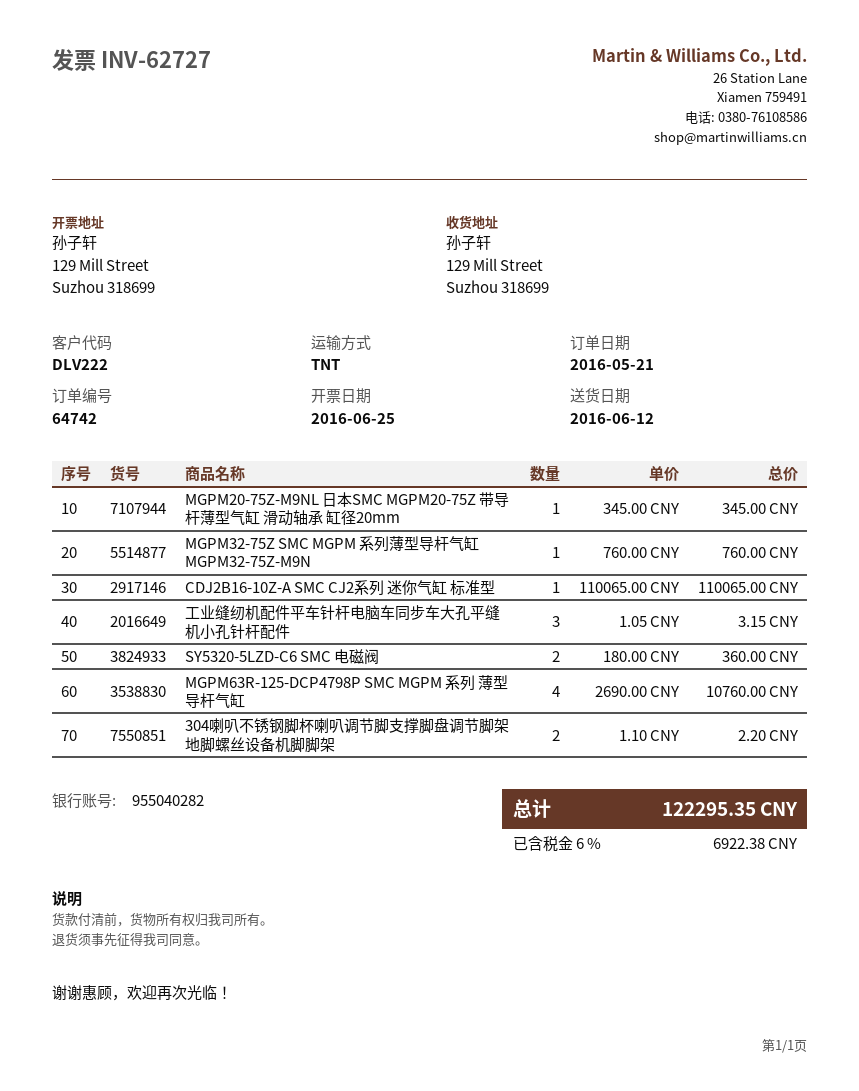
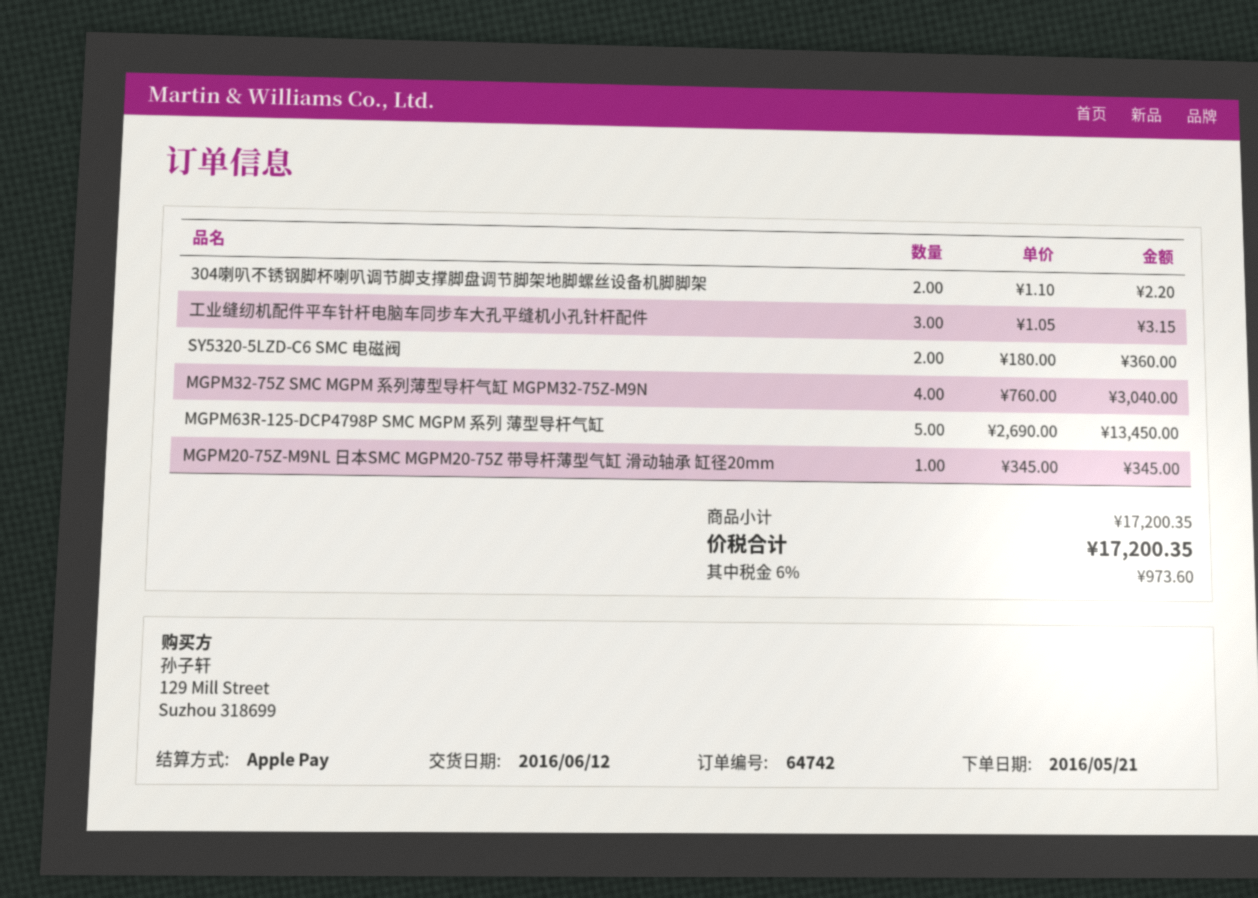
MGPM32-75Z SMC MGPM 系列薄型导杆气缸 MGPM32-75Z-M9N: 1 x 760.00 = 760.00 -> 4 x 760.00 = 3040.00
CDJ2B16-10Z-A SMC CJ2系列 迷你气缸 标准型: 1 x 110065.00 = 110065.00 -> none
MGPM63R-125-DCP4798P SMC MGPM 系列 薄型导杆气缸: 4 x 2690.00 = 10760.00 -> 5 x 2690.00 = 13450.00
tax: 6% = 6922.38 -> 6% = 973.60
total: 122295.35 -> 17200.35

